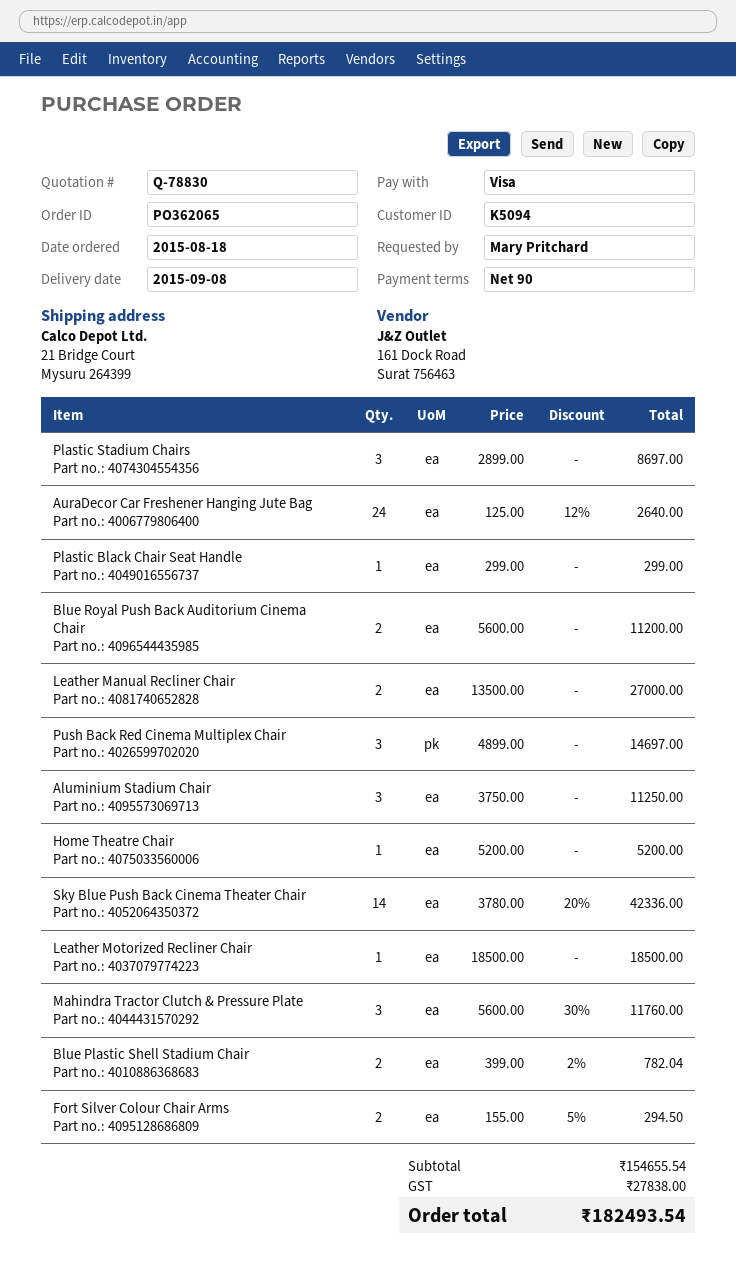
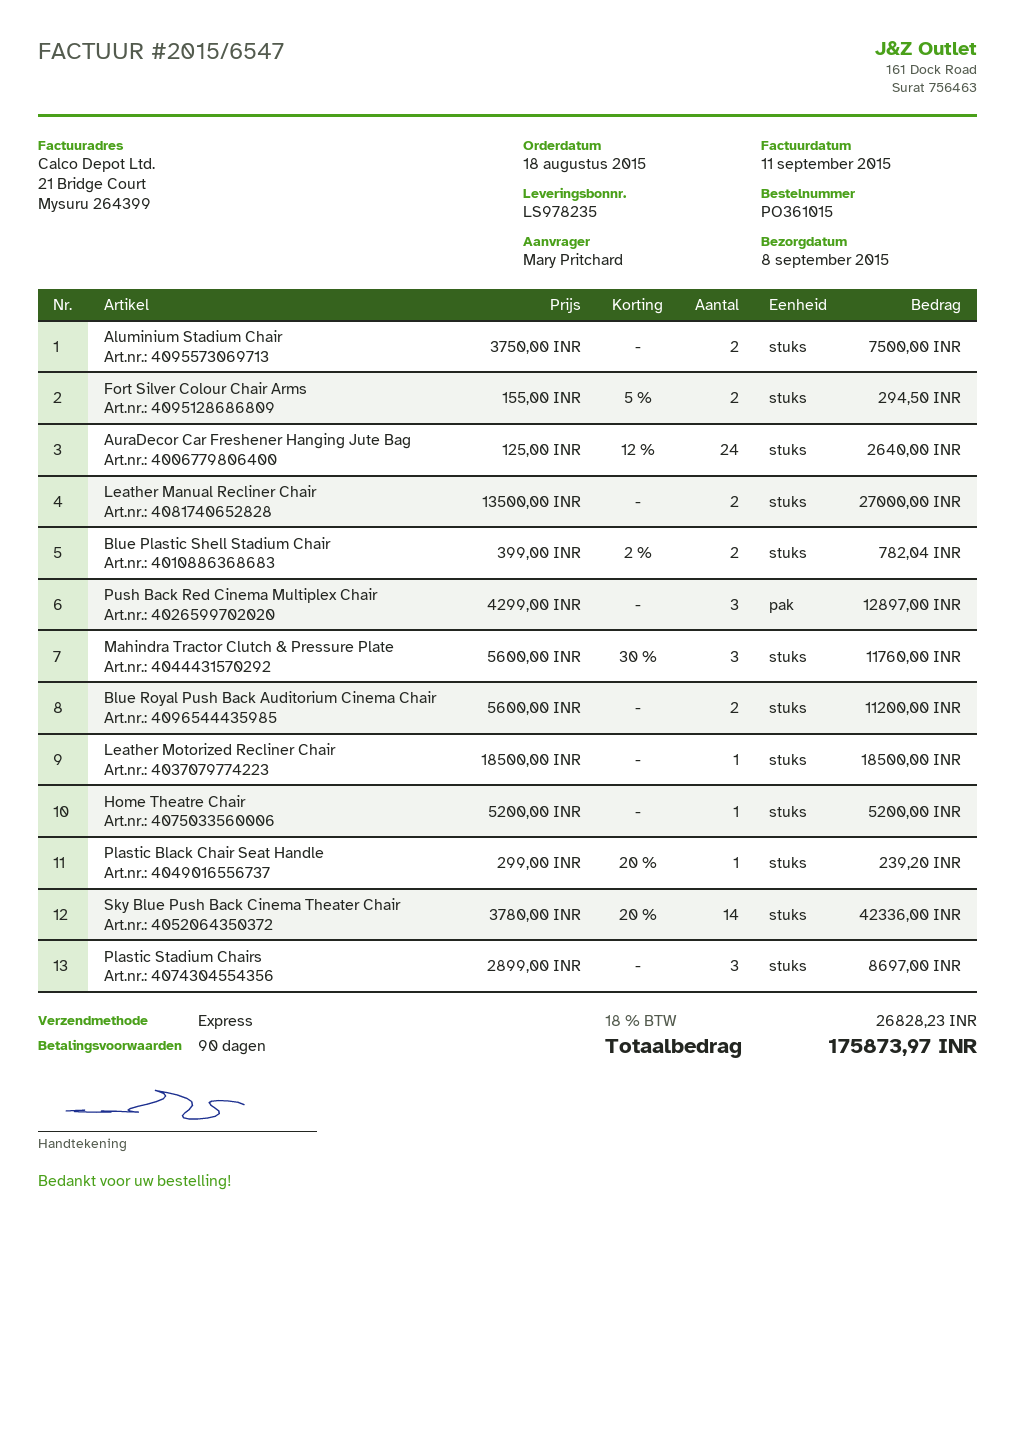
order number: PO362065 -> PO361015
Plastic Black Chair Seat Handle: 1 x 299.00 = 299.00 -> 1 x 299.00 - 20% = 239.20
Push Back Red Cinema Multiplex Chair: 3 x 4899.00 = 14697.00 -> 3 x 4299.00 = 12897.00
Aluminium Stadium Chair: 3 x 3750.00 = 11250.00 -> 2 x 3750.00 = 7500.00
tax: 27838.00 -> 26828.23
total: 182493.54 -> 175873.97

